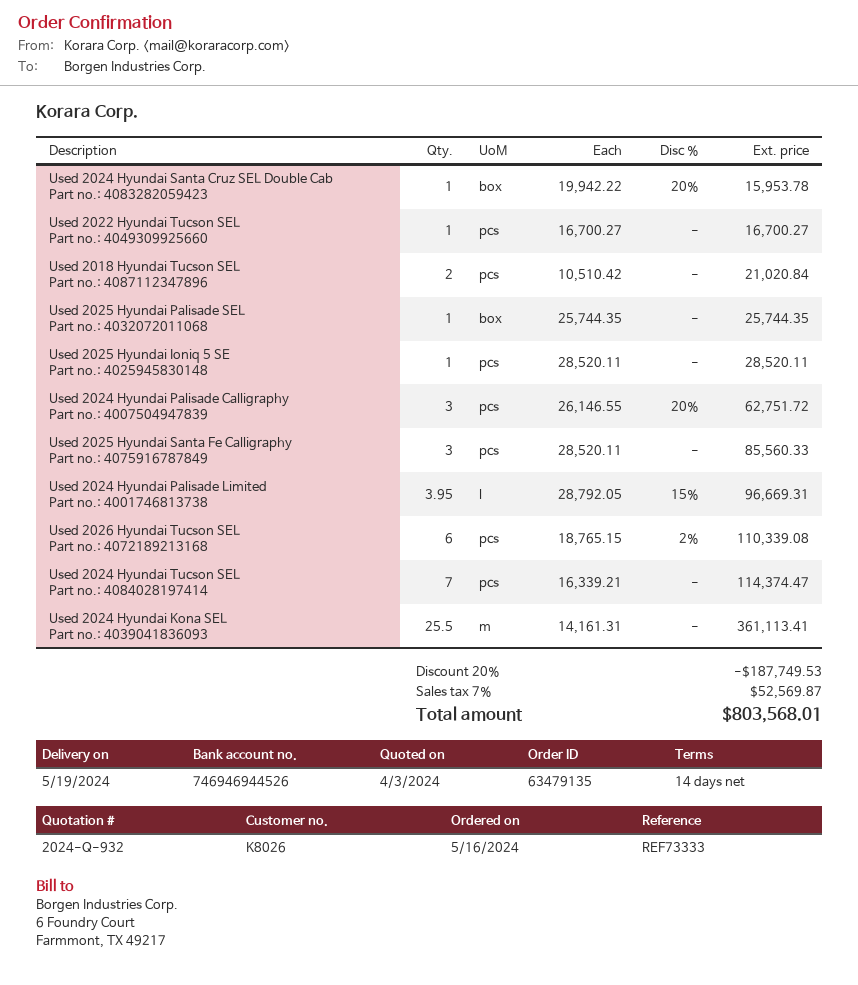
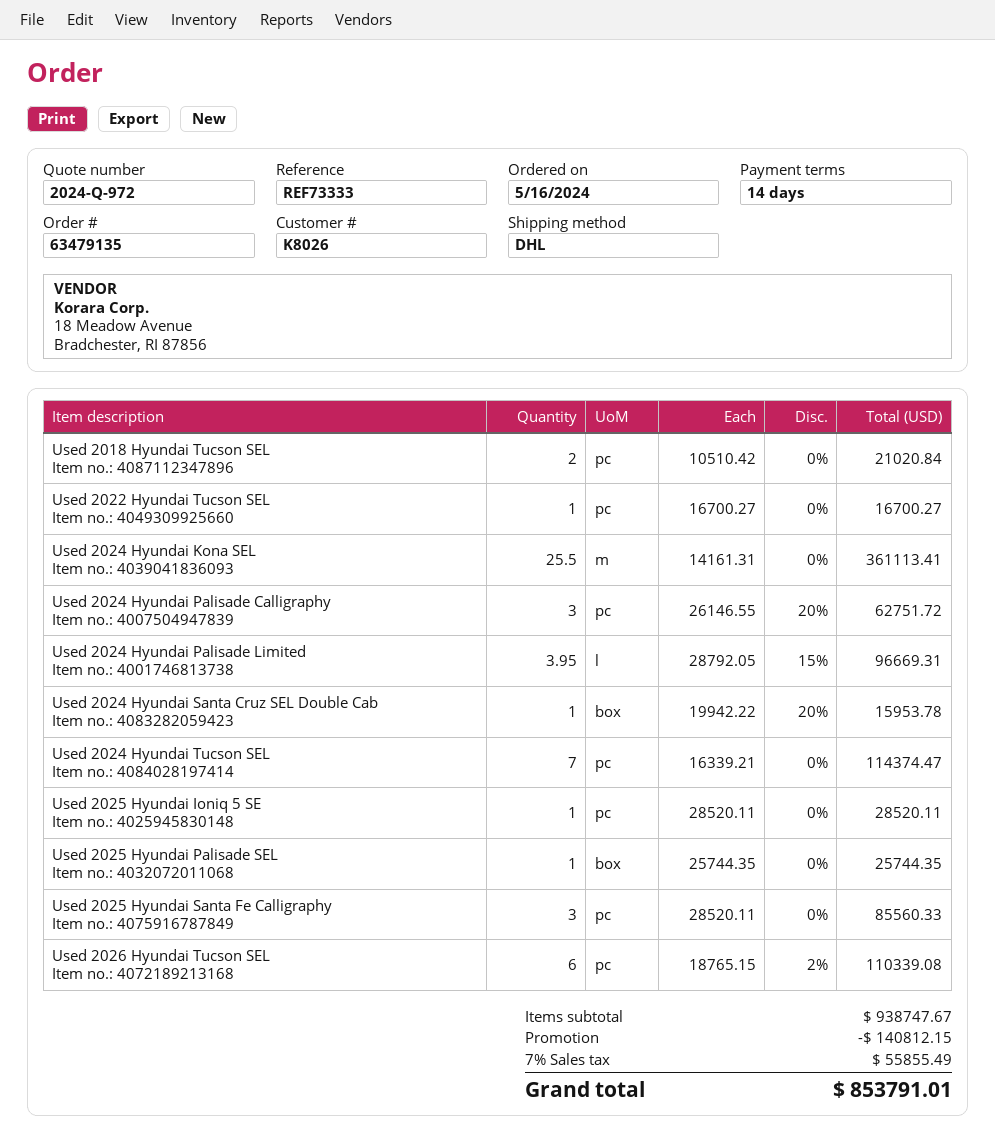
quote number: 2024-Q-932 -> 2024-Q-972
discount: 187749.53 -> 140812.15
tax: 7% = 52569.87 -> 7% = 55855.49
total: 803568.01 -> 853791.01

